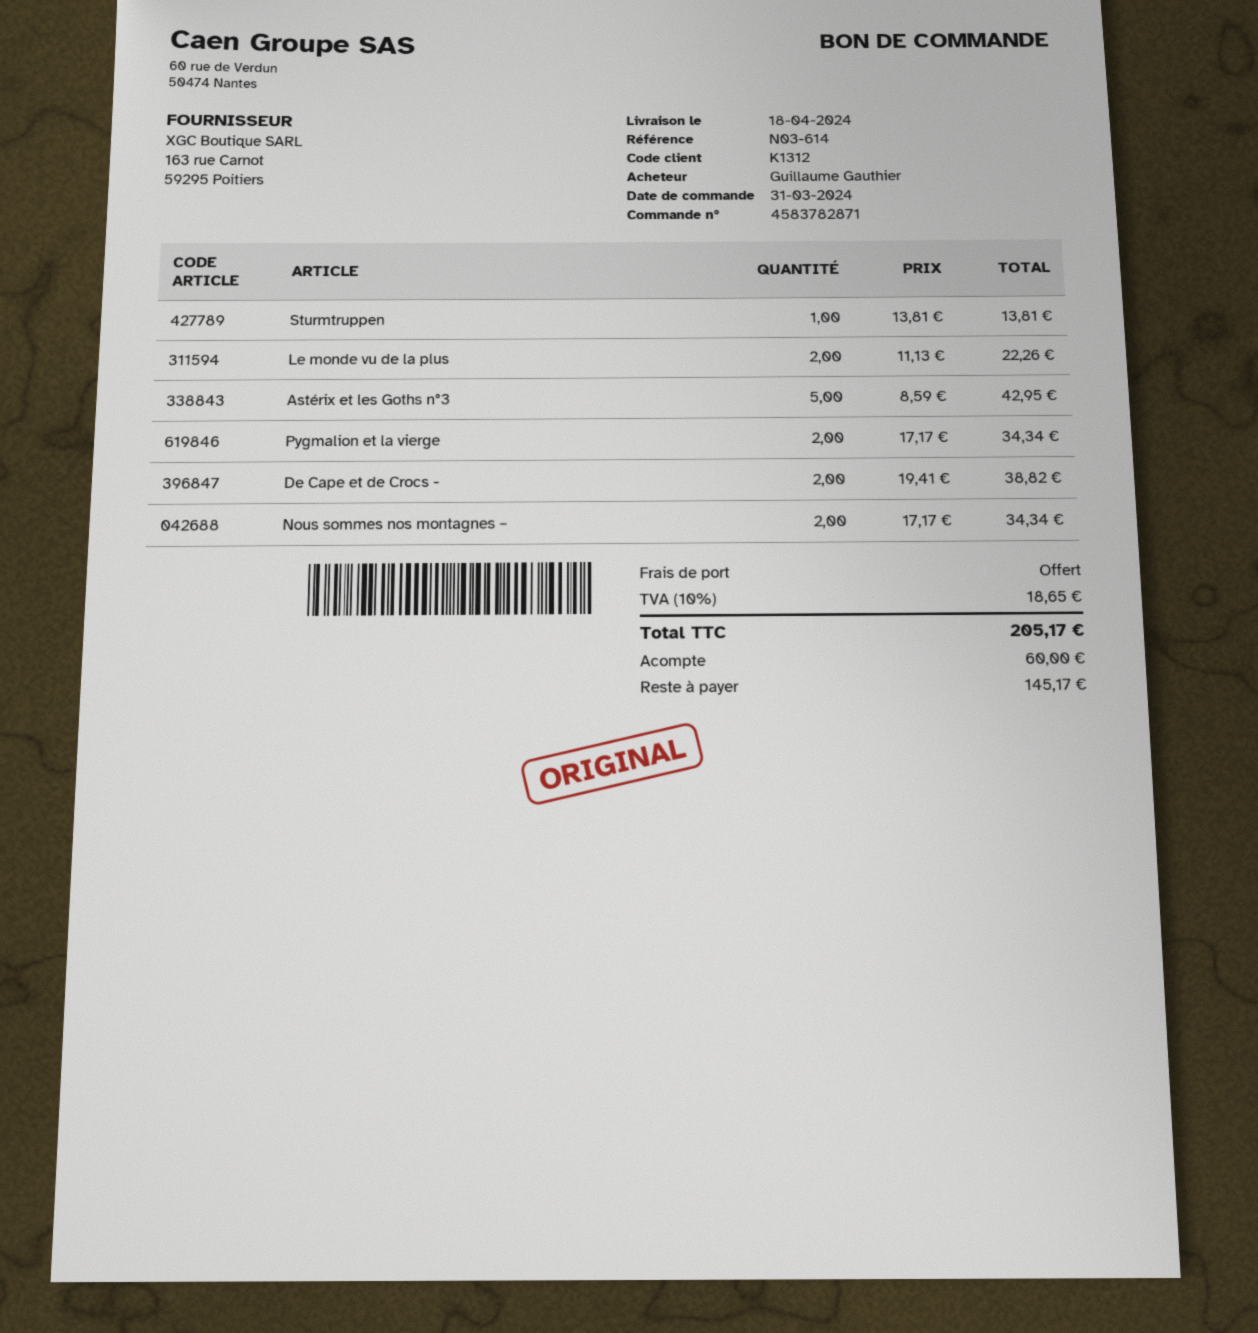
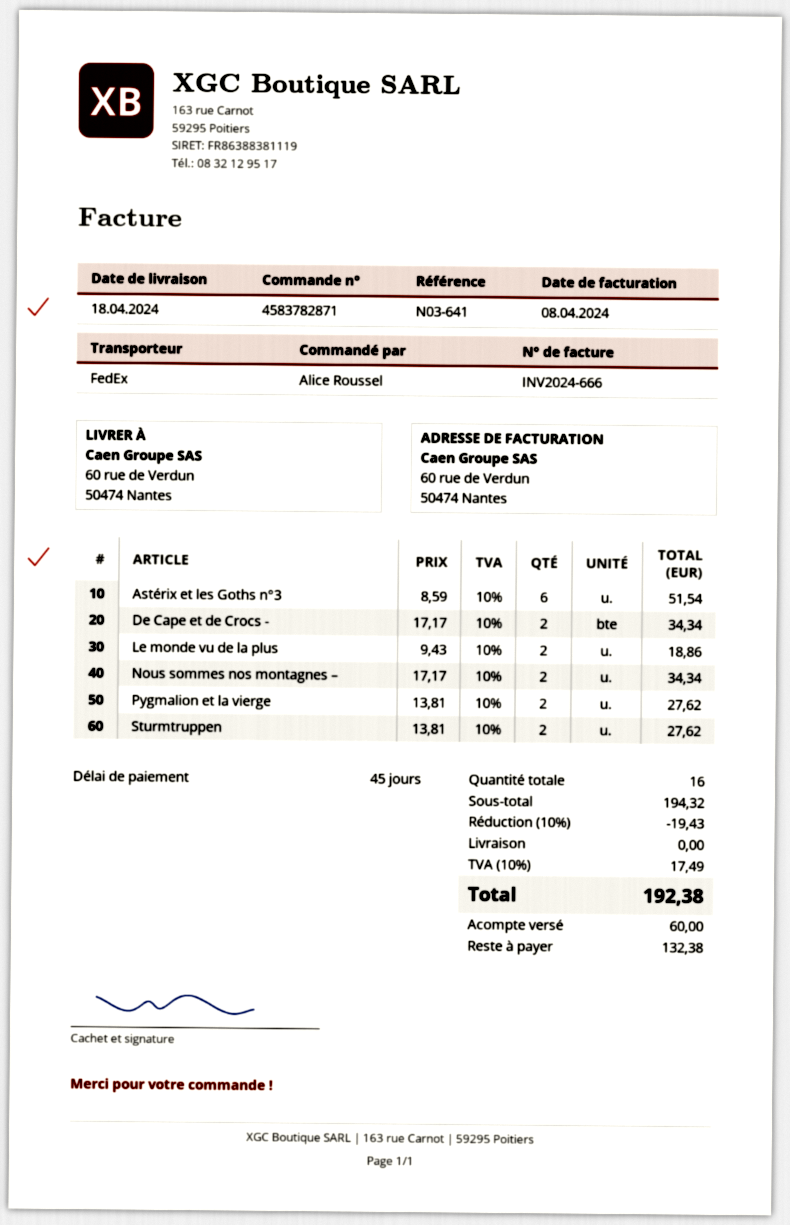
reference: N03-614 -> N03-641
ordered by: Guillaume Gauthier -> Alice Roussel
Sturmtruppen: 1 x 13.81 = 13.81 -> 2 x 13.81 = 27.62
Le monde vu de la plus: 2 x 11.13 = 22.26 -> 2 x 9.43 = 18.86
Astérix et les Goths n°3: 5 x 8.59 = 42.95 -> 6 x 8.59 = 51.54
Pygmalion et la vierge: 2 x 17.17 = 34.34 -> 2 x 13.81 = 27.62
De Cape et de Crocs -: 2 x 19.41 = 38.82 -> 2 x 17.17 = 34.34
discount: none -> 10% = 19.43
tax: 10% = 18.65 -> 10% = 17.49
total: 205.17 -> 192.38
balance: 145.17 -> 132.38

